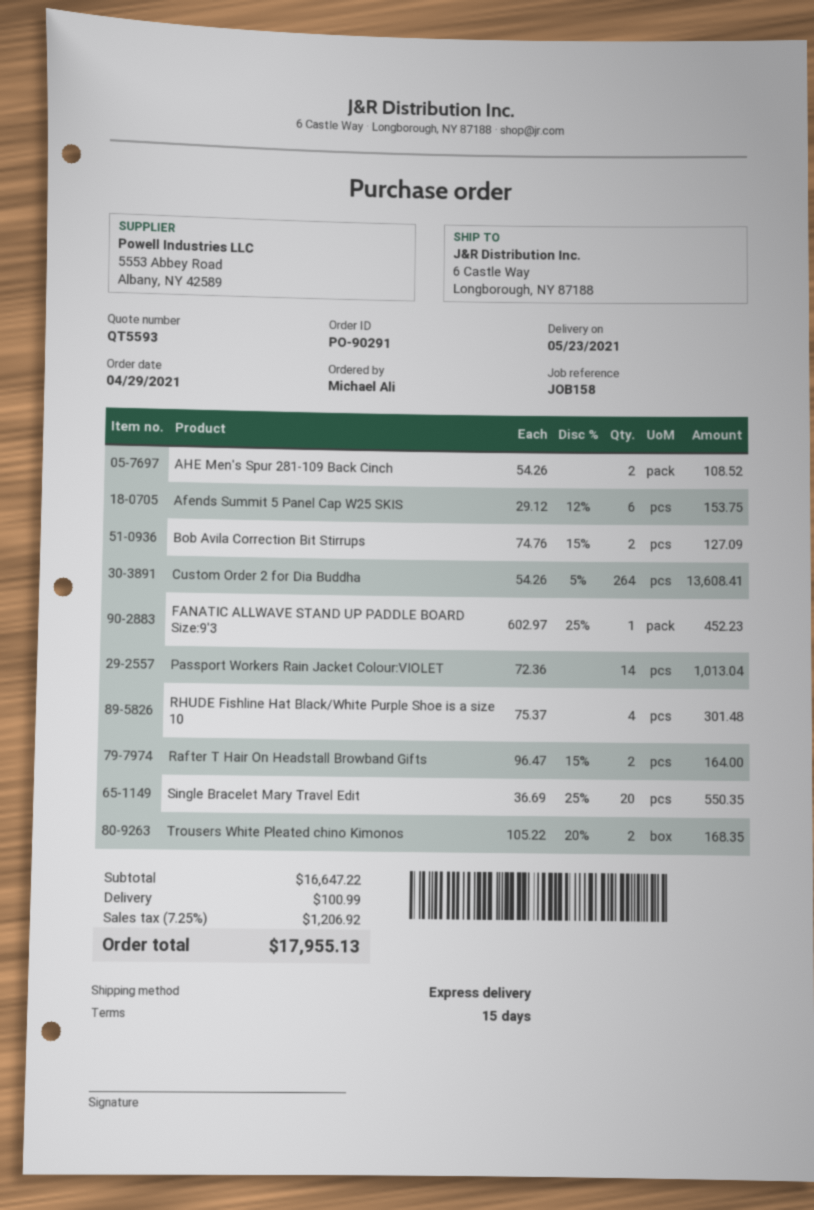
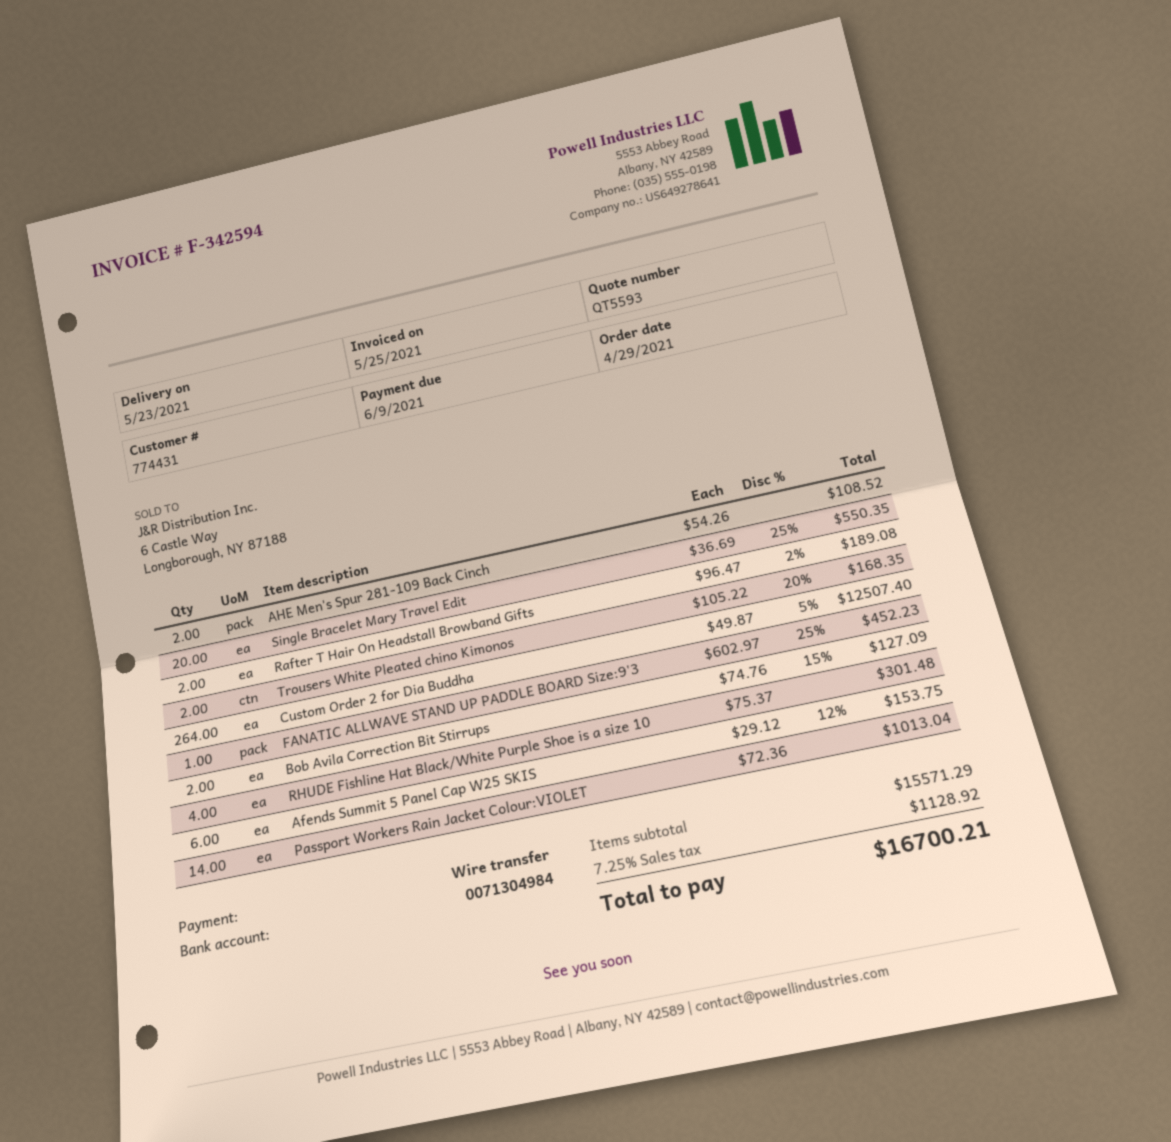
Custom Order 2 for Dia Buddha: 264 x 54.26 - 5% = 13608.41 -> 264 x 49.87 - 5% = 12507.40
Rafter T Hair On Headstall Browband Gifts: 2 x 96.47 - 15% = 164.00 -> 2 x 96.47 - 2% = 189.08
subtotal: 16647.22 -> 15571.29
shipping: 100.99 -> none
tax: 7.25% = 1206.92 -> 7.25% = 1128.92
total: 17955.13 -> 16700.21

